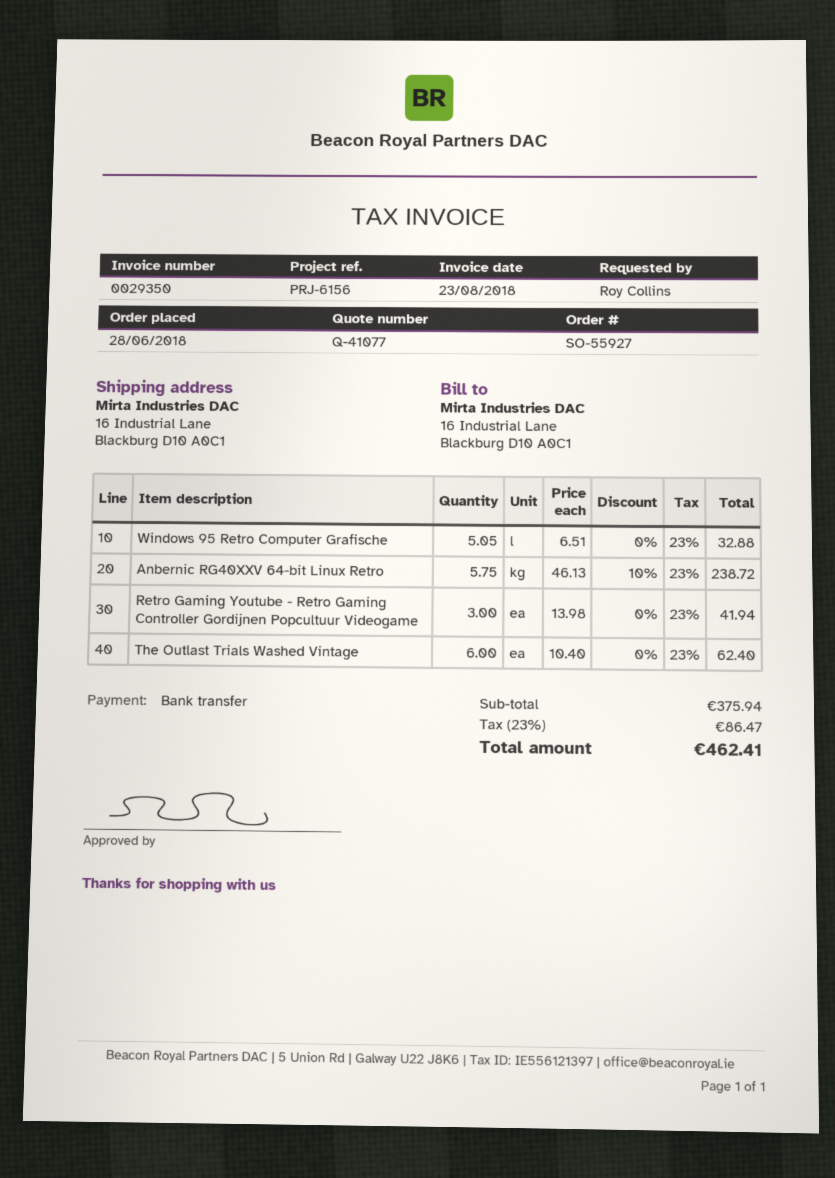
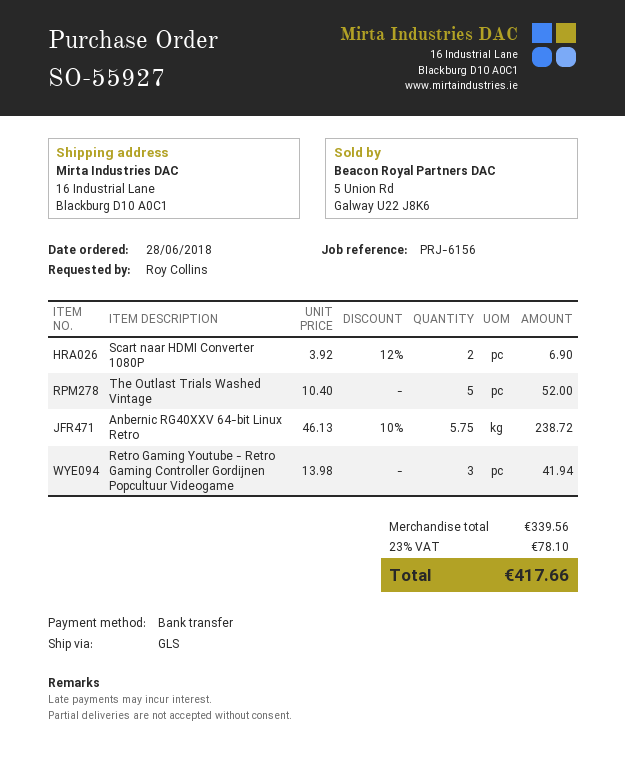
Windows 95 Retro Computer Grafische: 5.05 x 6.51 = 32.88 -> none
The Outlast Trials Washed Vintage: 6 x 10.40 = 62.40 -> 5 x 10.40 = 52.00
Scart naar HDMI Converter 1080P: none -> 2 x 3.92 - 12% = 6.90
subtotal: 375.94 -> 339.56
tax: 23% = 86.47 -> 23% = 78.10
total: 462.41 -> 417.66

